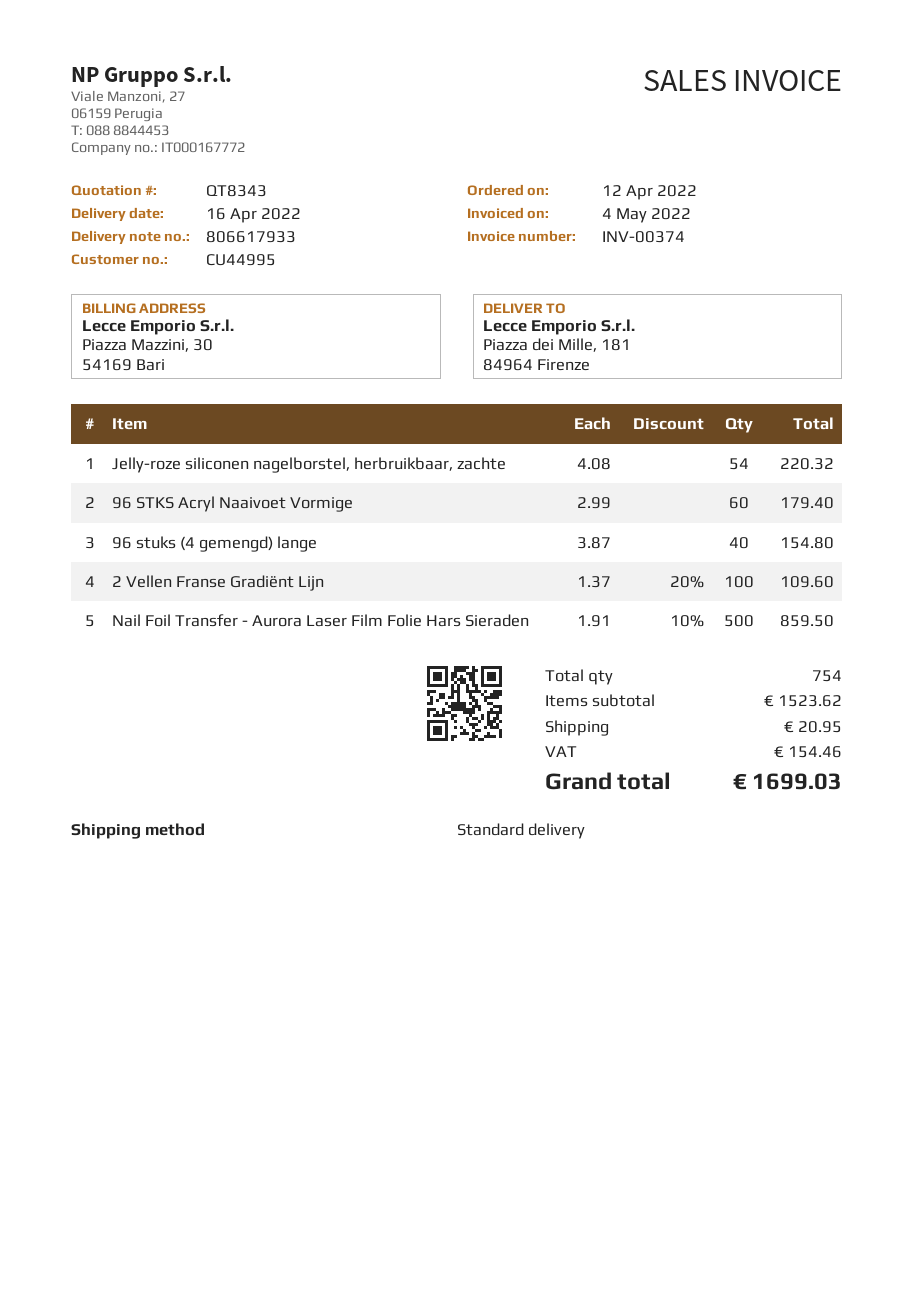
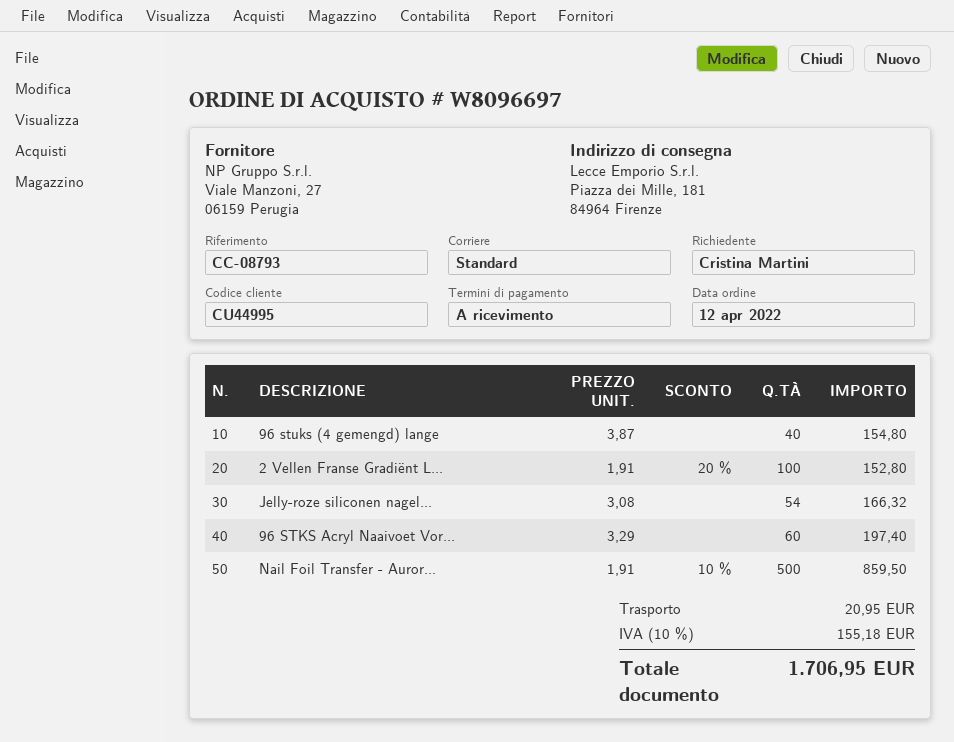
Jelly-roze siliconen nagelborstel, herbruikbaar, zachte: 54 x 4.08 = 220.32 -> 54 x 3.08 = 166.32
96 STKS Acryl Naaivoet Vormige: 60 x 2.99 = 179.40 -> 60 x 3.29 = 197.40
2 Vellen Franse Gradiënt Lijn: 100 x 1.37 - 20% = 109.60 -> 100 x 1.91 - 20% = 152.80
tax: 154.46 -> 155.18
total: 1699.03 -> 1706.95

